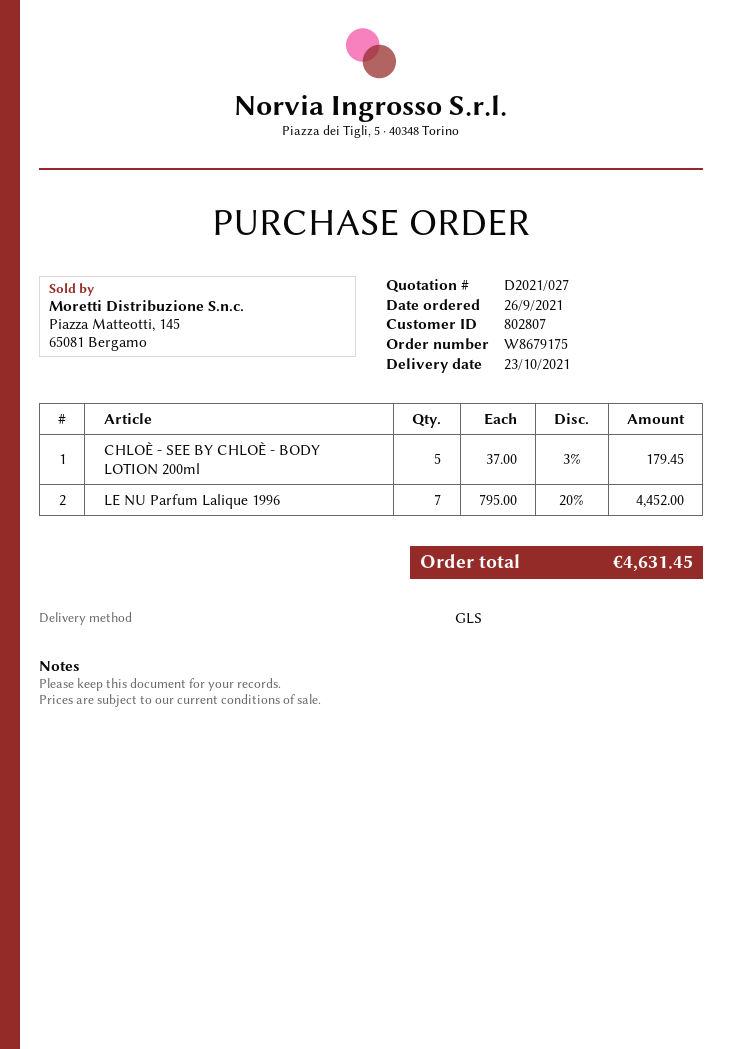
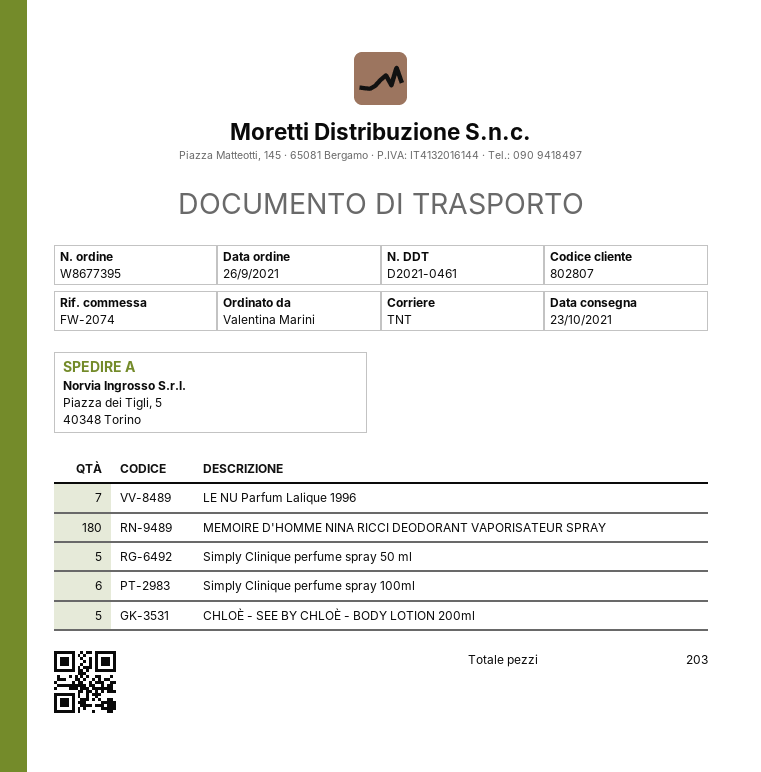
order number: W8679175 -> W8677395
shipping method: GLS -> TNT
MEMOIRE D'HOMME NINA RICCI DEODORANT VAPORISATEUR SPRAY: none -> 180
Simply Clinique perfume spray 50 ml: none -> 5
Simply Clinique perfume spray 100ml: none -> 6

